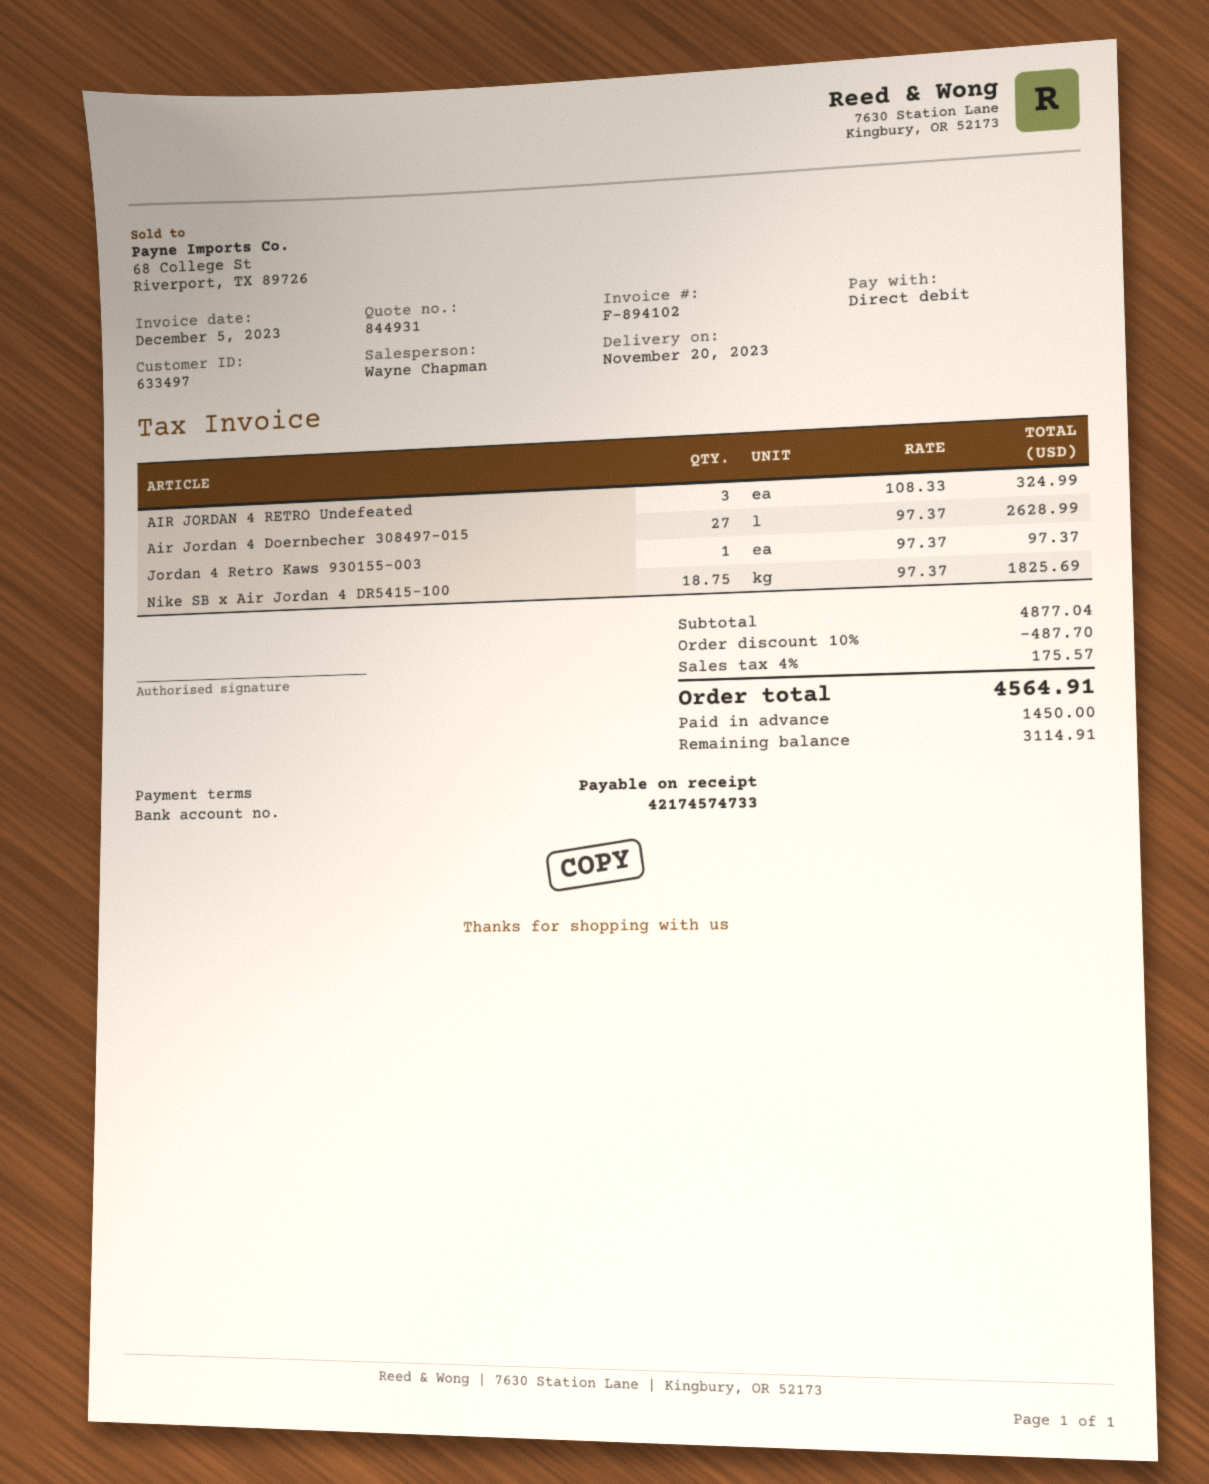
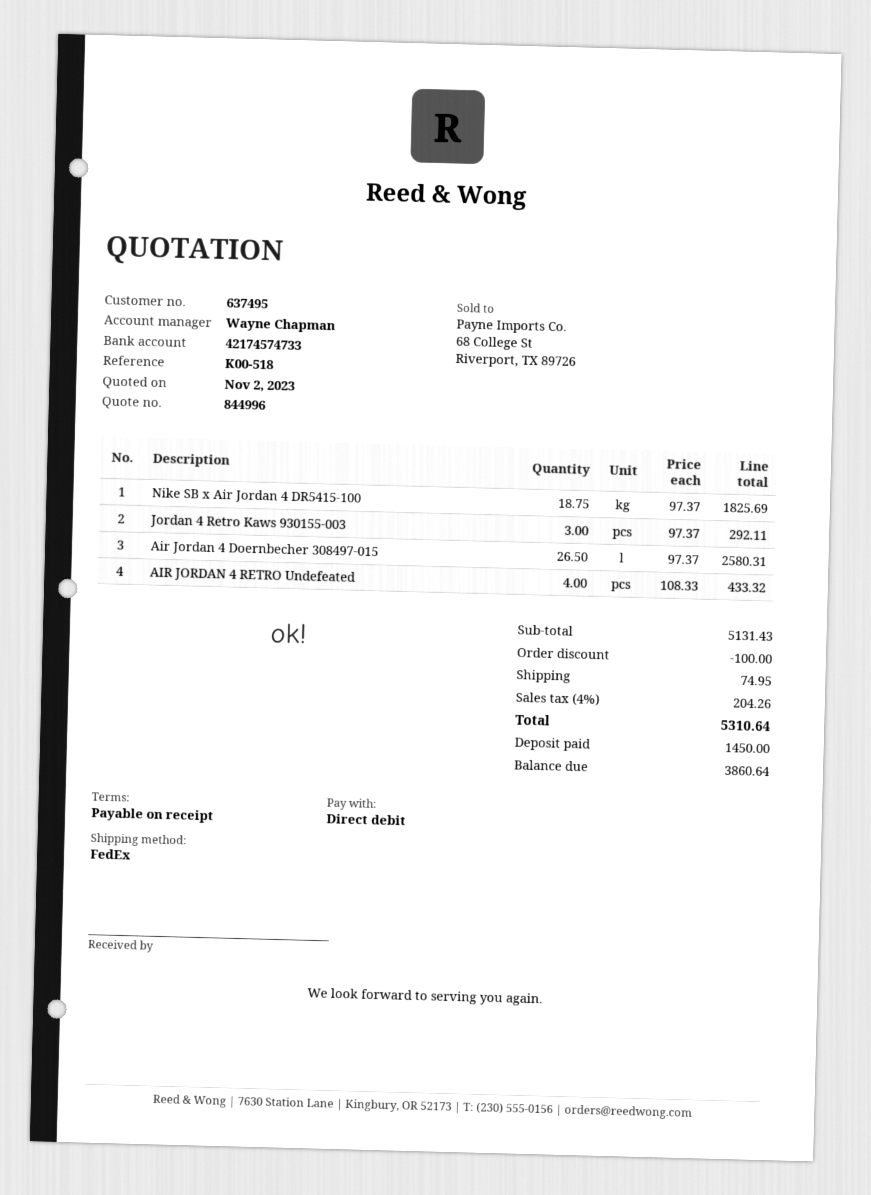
quote number: 844931 -> 844996
customer number: 633497 -> 637495
AIR JORDAN 4 RETRO Undefeated: 3 x 108.33 = 324.99 -> 4 x 108.33 = 433.32
Air Jordan 4 Doernbecher 308497-015: 27 x 97.37 = 2628.99 -> 26.5 x 97.37 = 2580.31
Jordan 4 Retro Kaws 930155-003: 1 x 97.37 = 97.37 -> 3 x 97.37 = 292.11
subtotal: 4877.04 -> 5131.43
discount: 487.70 -> 100.00
shipping: none -> 74.95
tax: 4% = 175.57 -> 4% = 204.26
total: 4564.91 -> 5310.64
balance: 3114.91 -> 3860.64

